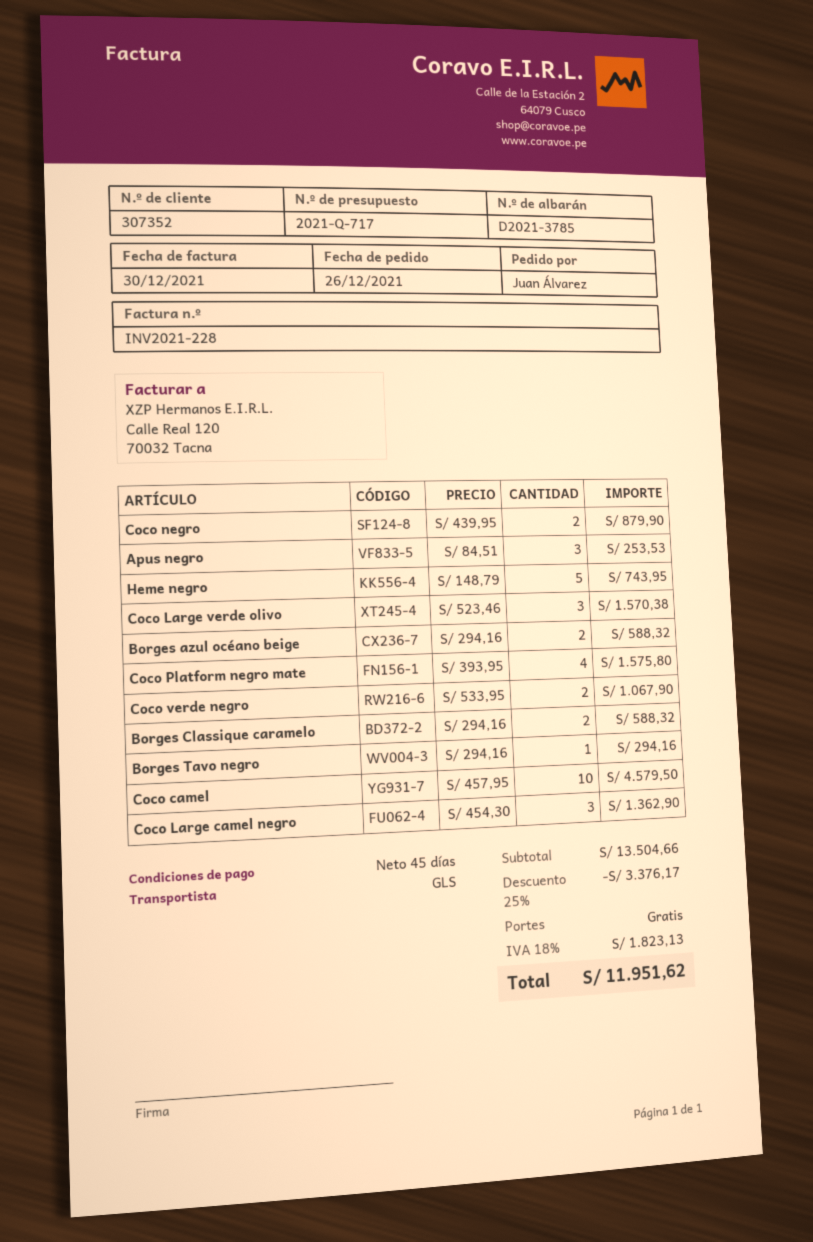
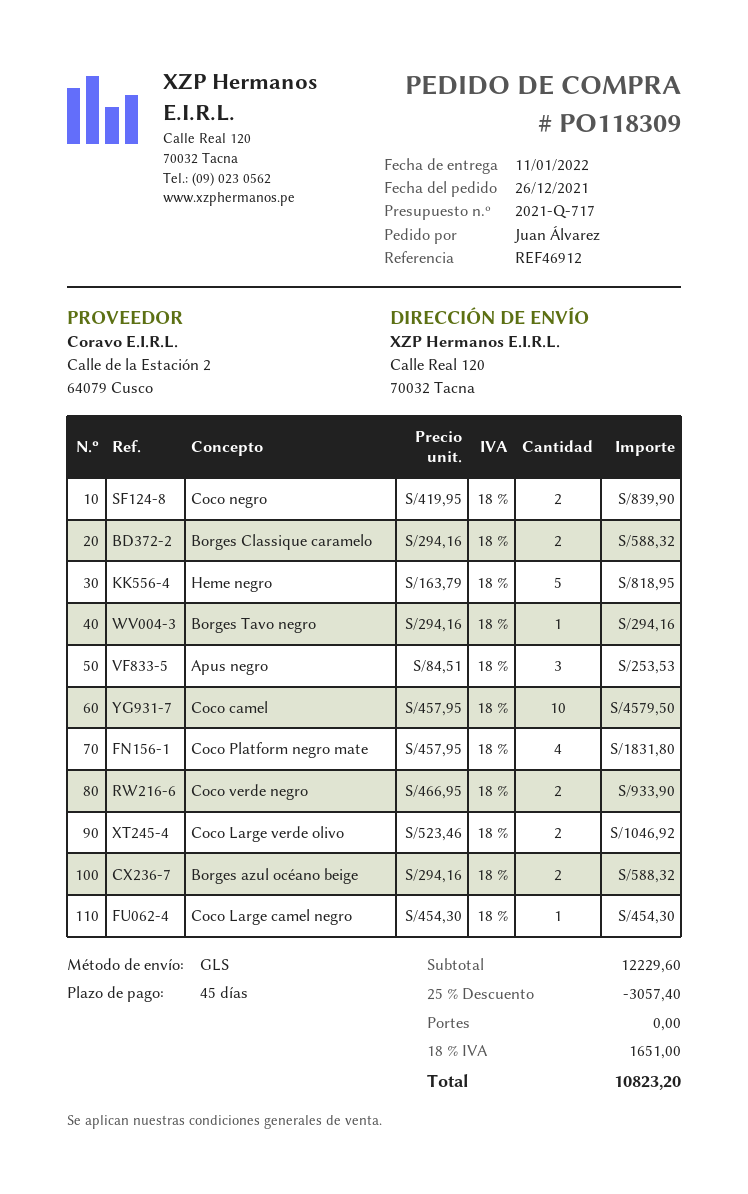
Coco negro: 2 x 439.95 = 879.90 -> 2 x 419.95 = 839.90
Heme negro: 5 x 148.79 = 743.95 -> 5 x 163.79 = 818.95
Coco Large verde olivo: 3 x 523.46 = 1570.38 -> 2 x 523.46 = 1046.92
Coco Platform negro mate: 4 x 393.95 = 1575.80 -> 4 x 457.95 = 1831.80
Coco verde negro: 2 x 533.95 = 1067.90 -> 2 x 466.95 = 933.90
Coco Large camel negro: 3 x 454.30 = 1362.90 -> 1 x 454.30 = 454.30
subtotal: 13504.66 -> 12229.60
discount: 25% = 3376.17 -> 25% = 3057.40
tax: 18% = 1823.13 -> 18% = 1651.00
total: 11951.62 -> 10823.20

